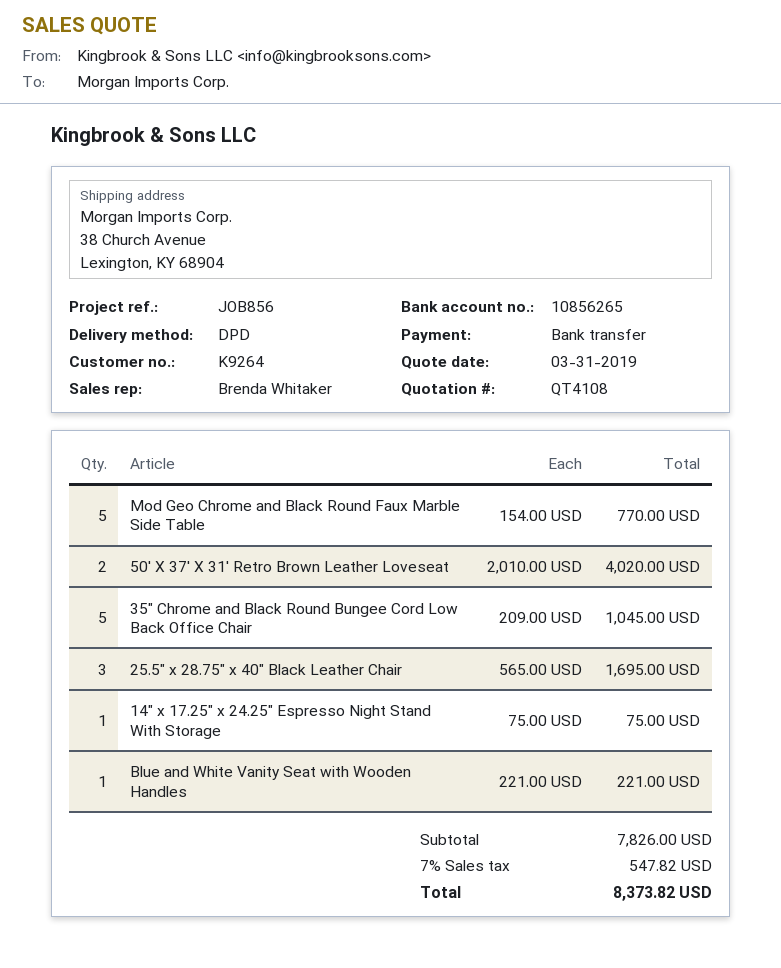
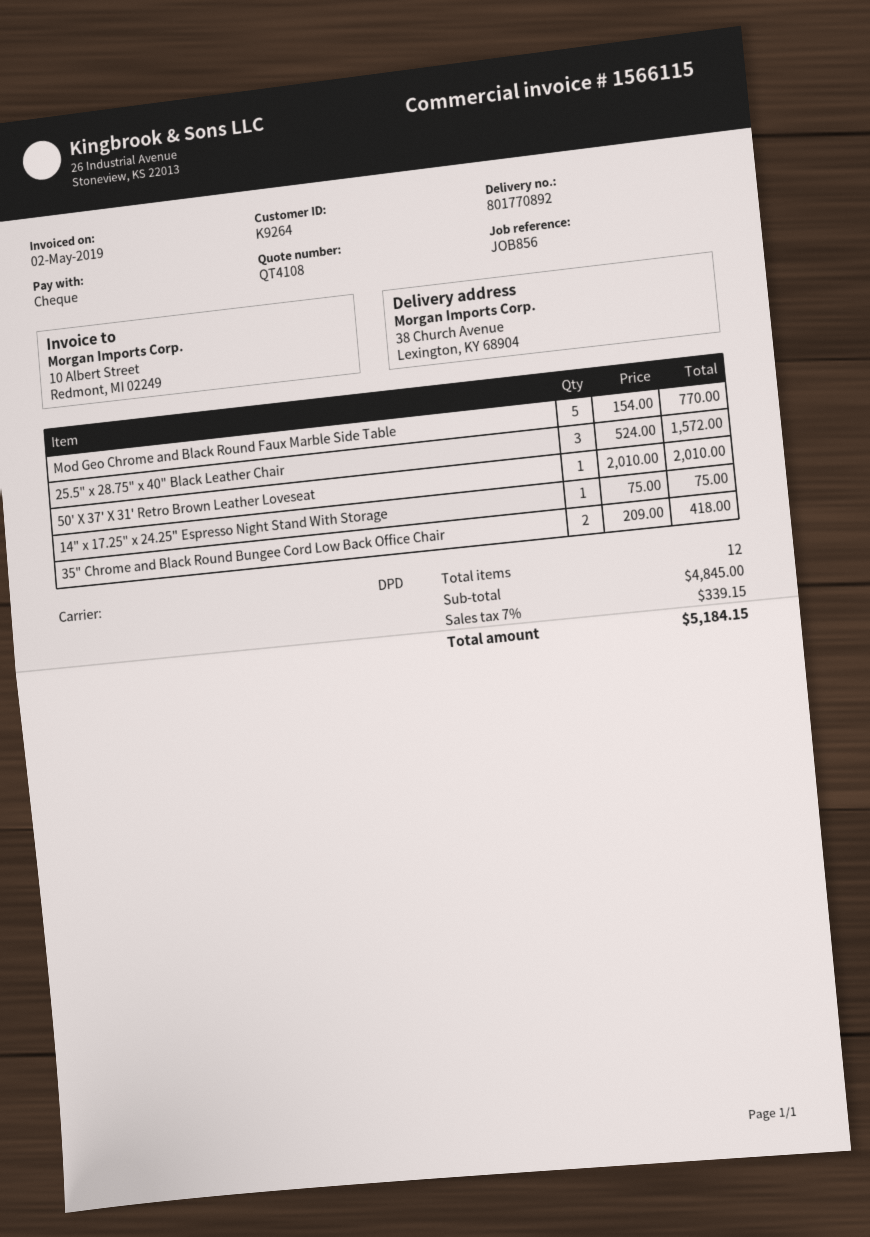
payment method: bank transfer -> cheque
50' X 37' X 31' Retro Brown Leather Loveseat: 2 x 2010.00 = 4020.00 -> 1 x 2010.00 = 2010.00
35" Chrome and Black Round Bungee Cord Low Back Office Chair: 5 x 209.00 = 1045.00 -> 2 x 209.00 = 418.00
25.5" x 28.75" x 40" Black Leather Chair: 3 x 565.00 = 1695.00 -> 3 x 524.00 = 1572.00
Blue and White Vanity Seat with Wooden Handles: 1 x 221.00 = 221.00 -> none
subtotal: 7826.00 -> 4845.00
tax: 7% = 547.82 -> 7% = 339.15
total: 8373.82 -> 5184.15

